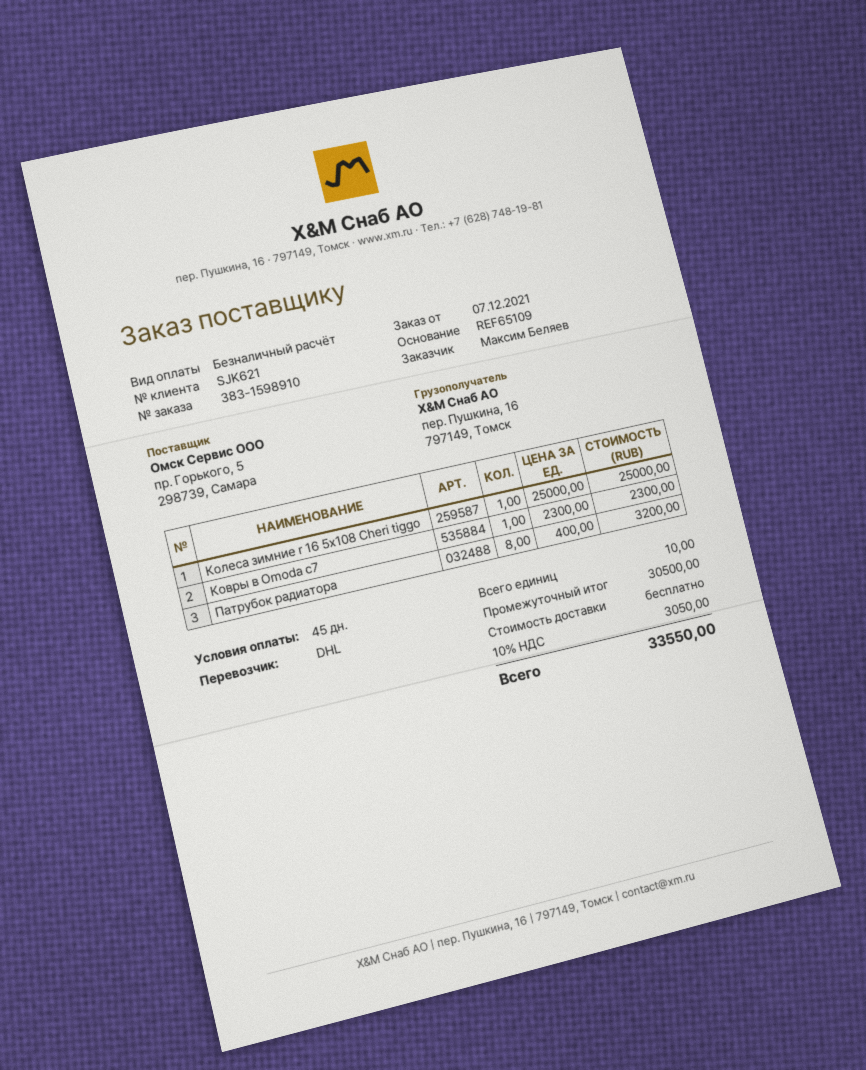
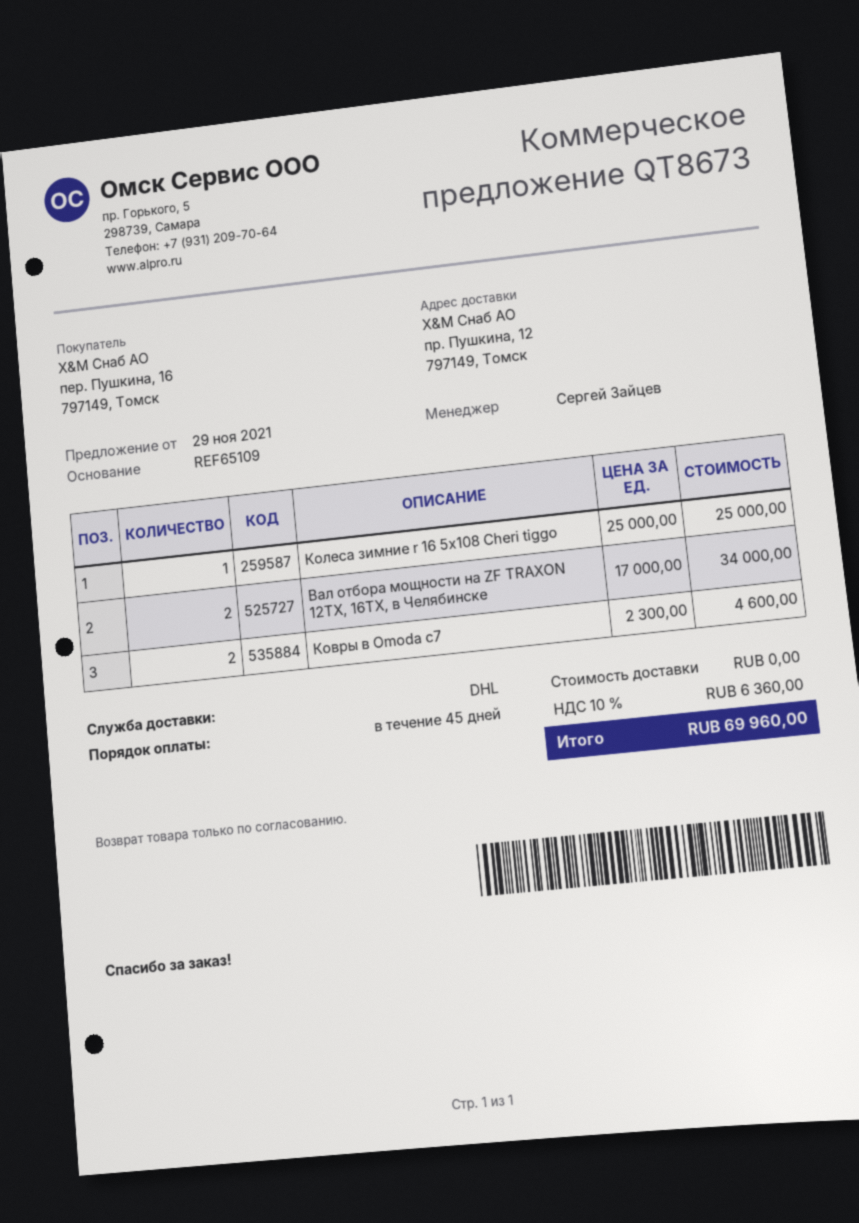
ship to: пер. Пушкина, 16, 797149, Томск -> пр. Пушкина, 12, 797149, Томск
Ковры в Omoda c7: 1 x 2300.00 = 2300.00 -> 2 x 2300.00 = 4600.00
Патрубок радиатора: 8 x 400.00 = 3200.00 -> none
Вал отбора мощности на ZF TRAXON 12TX, 16TX, в Челябинске: none -> 2 x 17000.00 = 34000.00
tax: 10% = 3050.00 -> 10% = 6360.00
total: 33550.00 -> 69960.00

